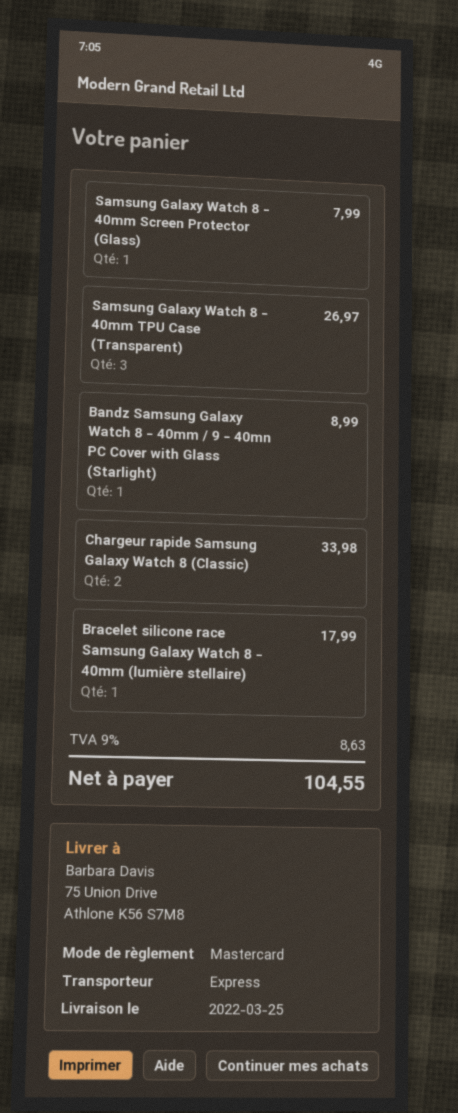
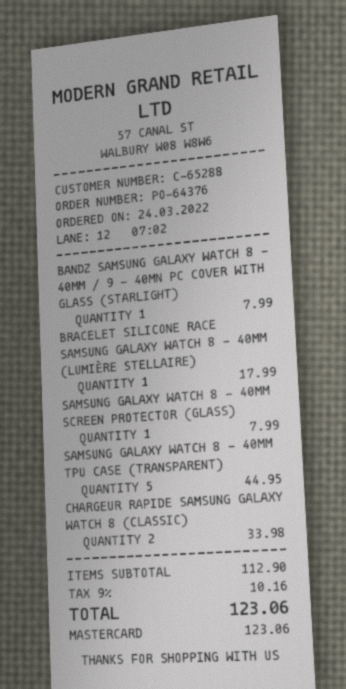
Samsung Galaxy Watch 8 - 40mm TPU Case (Transparent): 3 for 26.97 -> 5 for 44.95
Bandz Samsung Galaxy Watch 8 - 40mm / 9 - 40mn PC Cover with Glass (Starlight): 1 for 8.99 -> 1 for 7.99
tax: 9% = 8.63 -> 9% = 10.16
total: 104.55 -> 123.06

